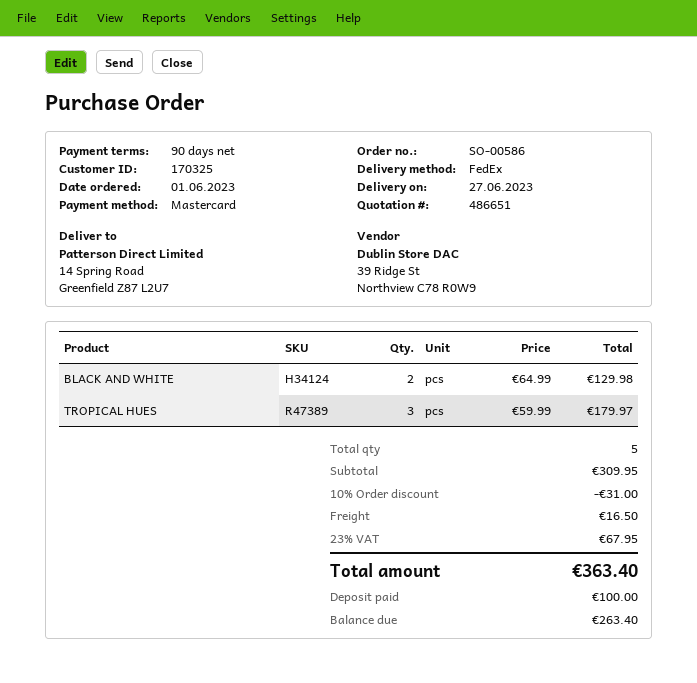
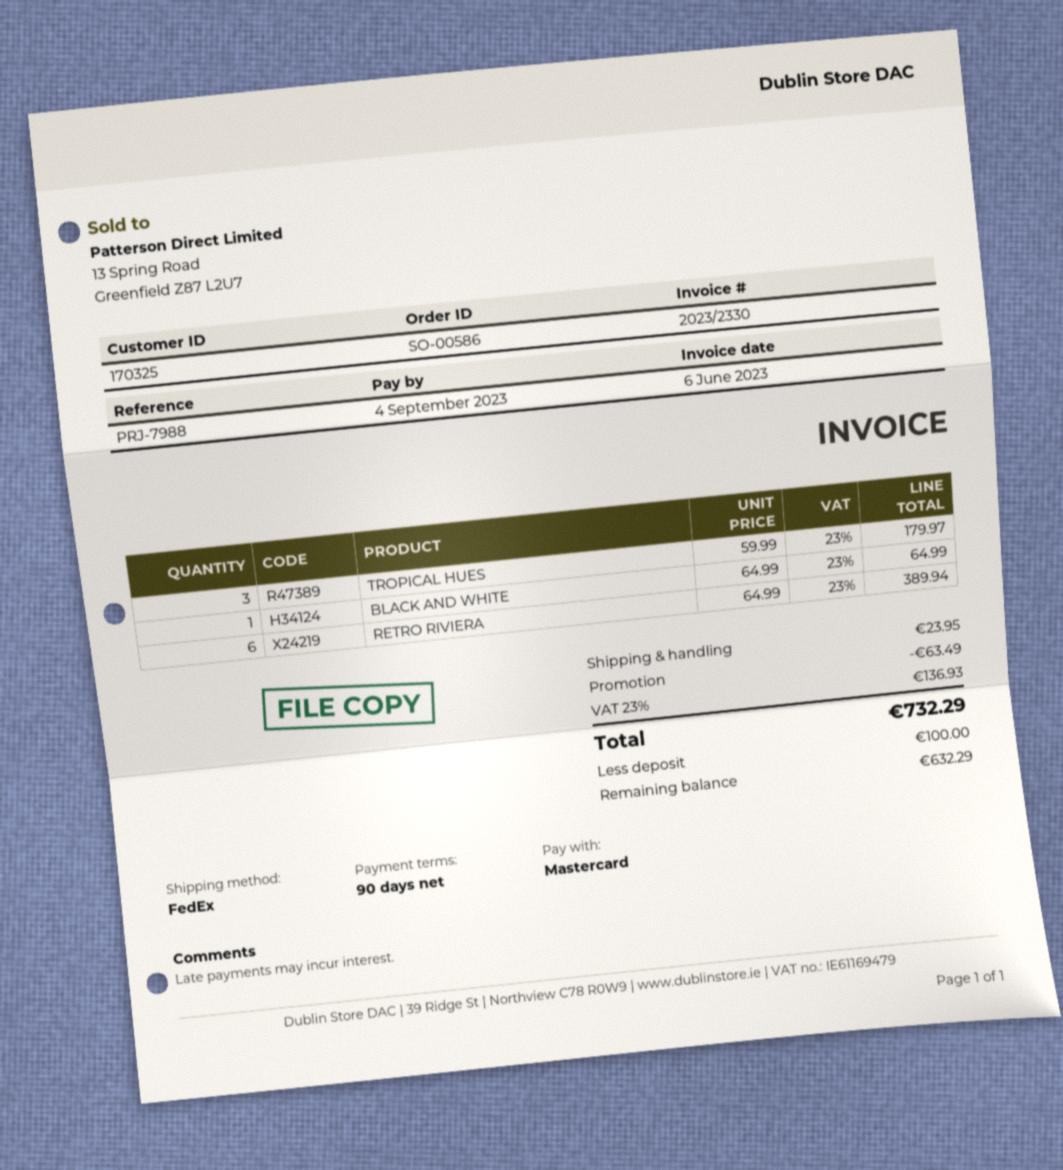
BLACK AND WHITE: 2 x 64.99 = 129.98 -> 1 x 64.99 = 64.99
RETRO RIVIERA: none -> 6 x 64.99 = 389.94
discount: 31.00 -> 63.49
shipping: 16.50 -> 23.95
tax: 23% = 67.95 -> 23% = 136.93
total: 363.40 -> 732.29
balance: 263.40 -> 632.29

